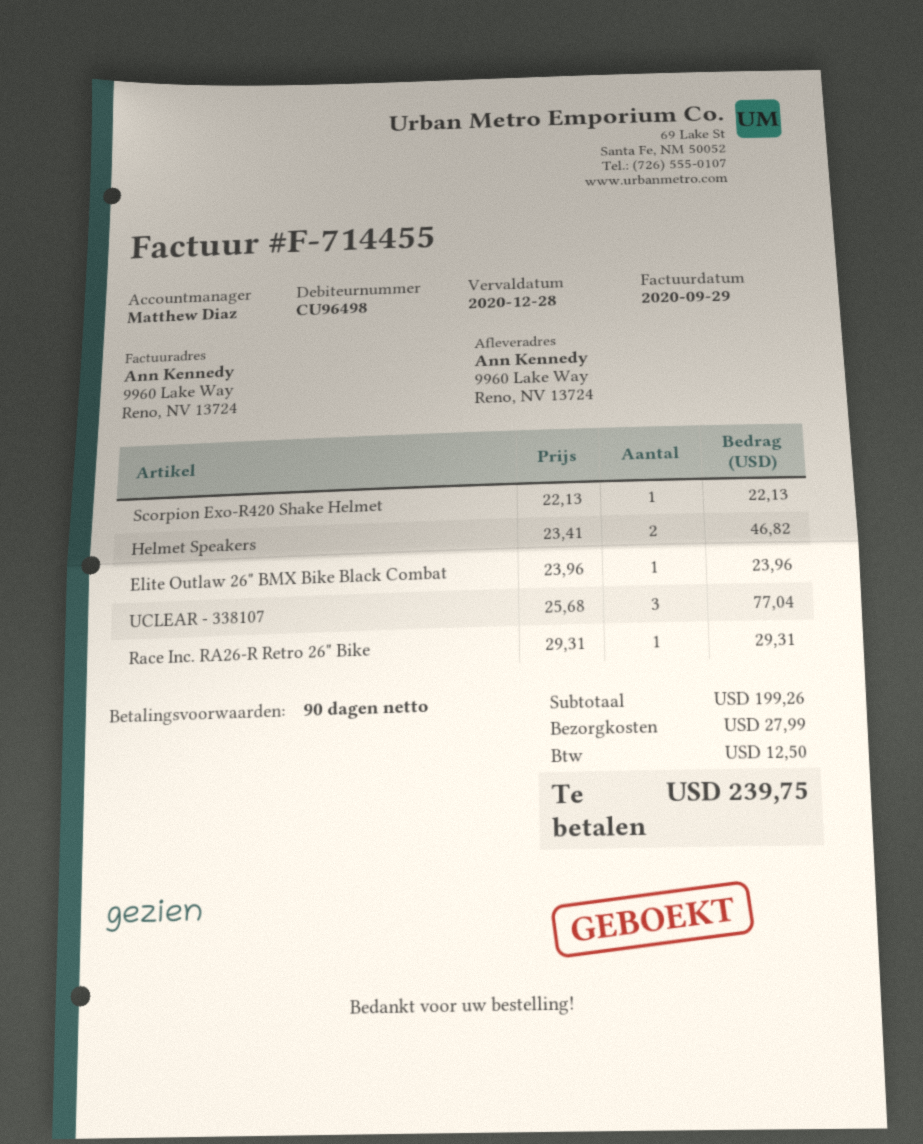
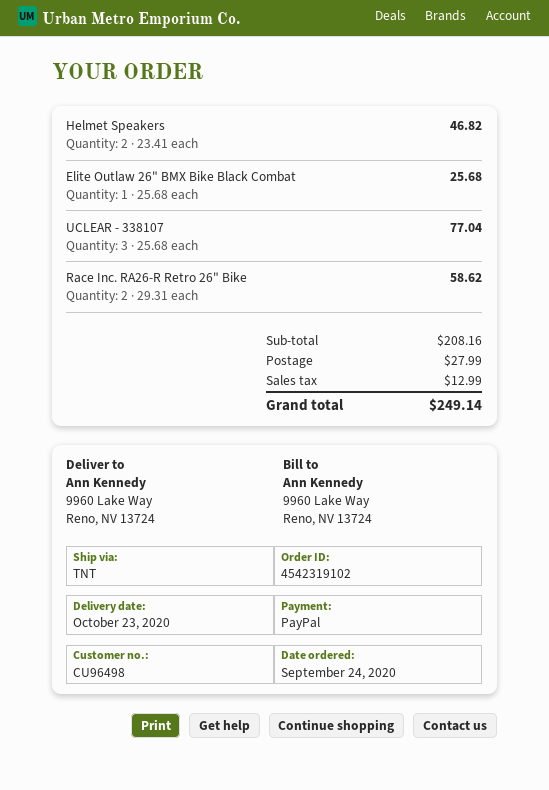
Scorpion Exo-R420 Shake Helmet: 1 x 22.13 = 22.13 -> none
Elite Outlaw 26" BMX Bike Black Combat: 1 x 23.96 = 23.96 -> 1 x 25.68 = 25.68
Race Inc. RA26-R Retro 26" Bike: 1 x 29.31 = 29.31 -> 2 x 29.31 = 58.62
subtotal: 199.26 -> 208.16
tax: 12.50 -> 12.99
total: 239.75 -> 249.14

